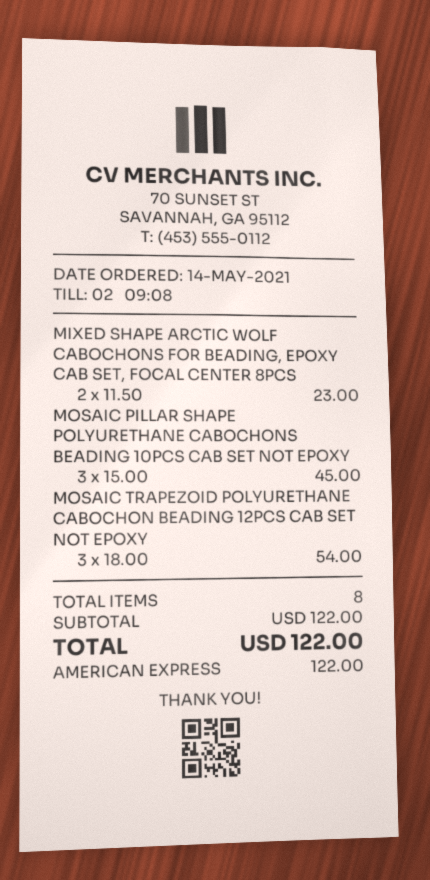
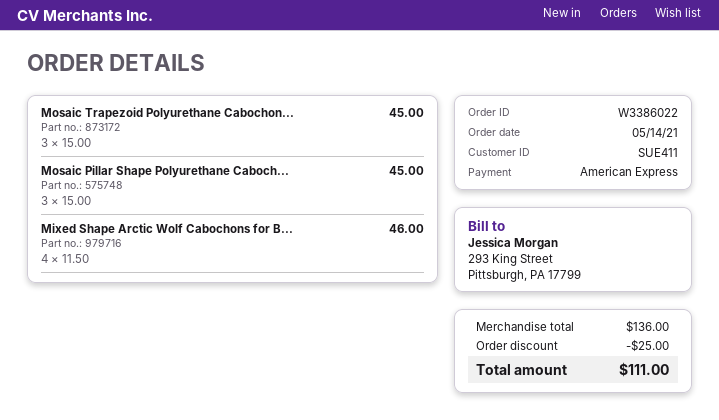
MIXED SHAPE ARCTIC WOLF CABOCHONS FOR BEADING, EPOXY CAB SET, FOCAL CENTER 8PCS: 2 x 11.50 = 23.00 -> 4 x 11.50 = 46.00
MOSAIC TRAPEZOID POLYURETHANE CABOCHON BEADING 12PCS CAB SET NOT EPOXY: 3 x 18.00 = 54.00 -> 3 x 15.00 = 45.00
subtotal: 122.00 -> 136.00
discount: none -> 25.00
total: 122.00 -> 111.00

